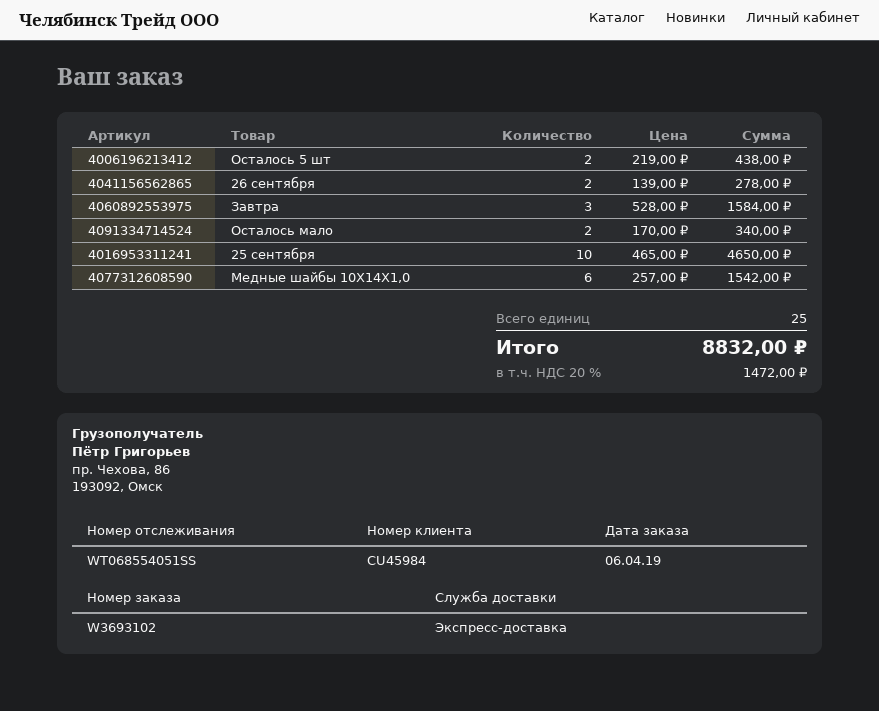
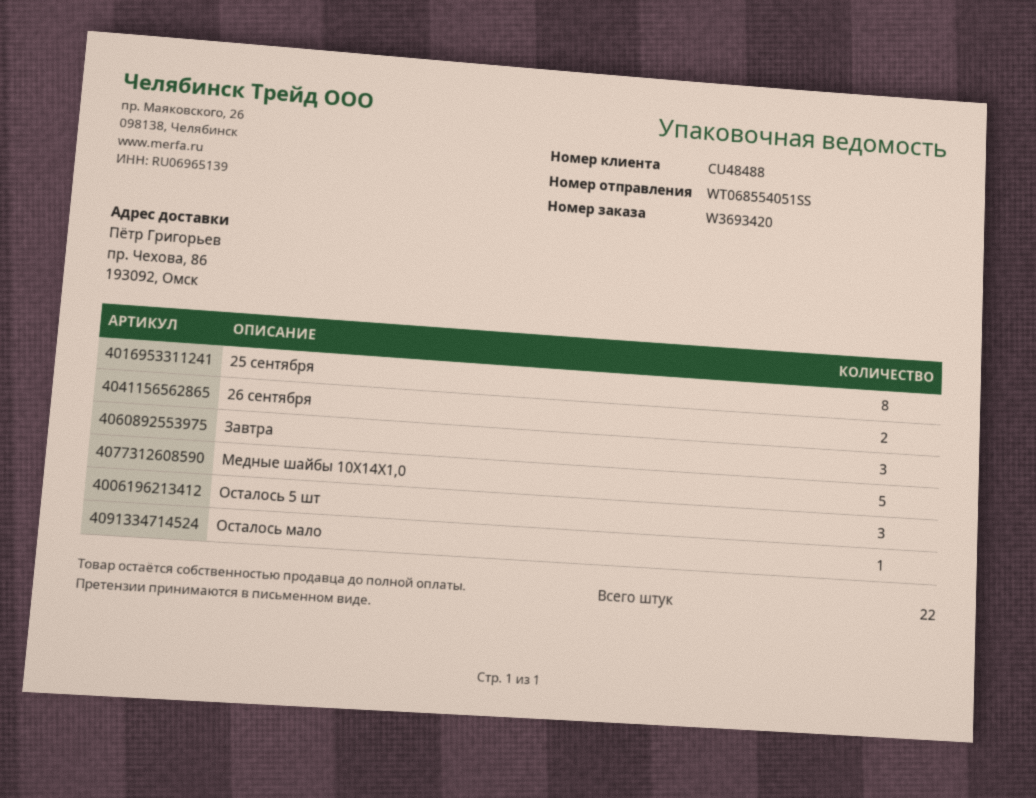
order number: W3693102 -> W3693420
customer number: CU45984 -> CU48488
Осталось 5 шт: 2 -> 3
Осталось мало: 2 -> 1
25 сентября: 10 -> 8
Медные шайбы 10Х14Х1,0: 6 -> 5
total quantity: 25 -> 22

